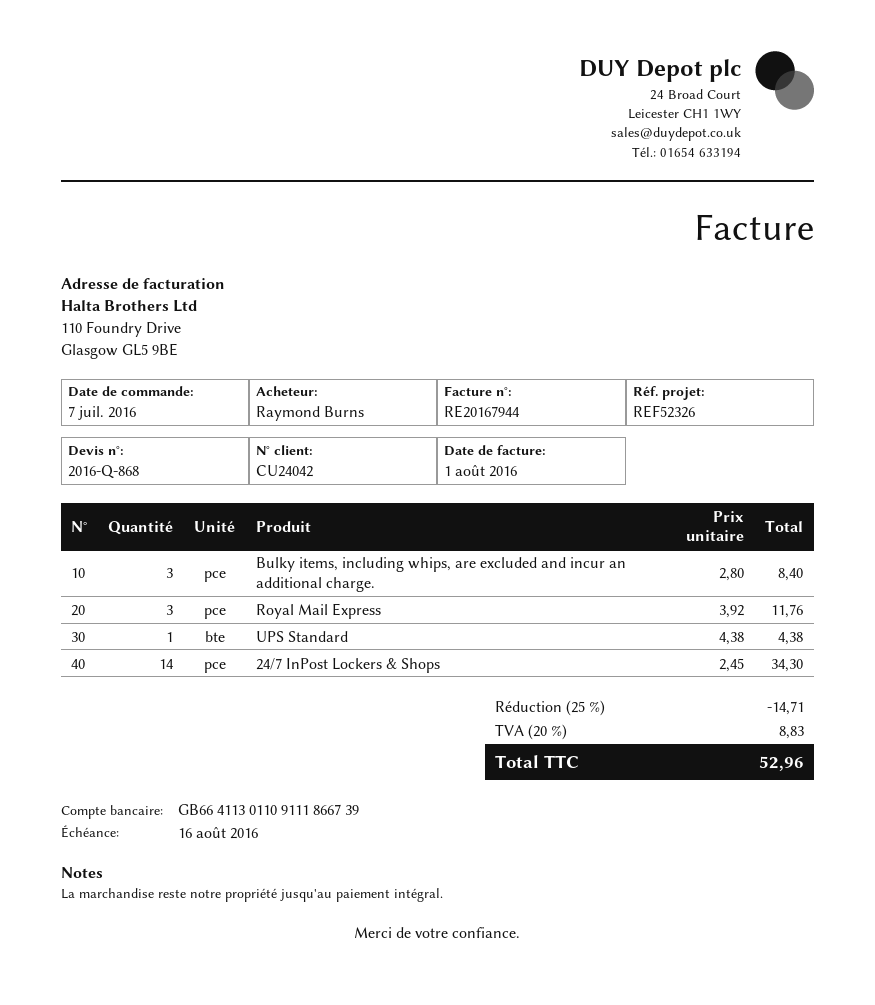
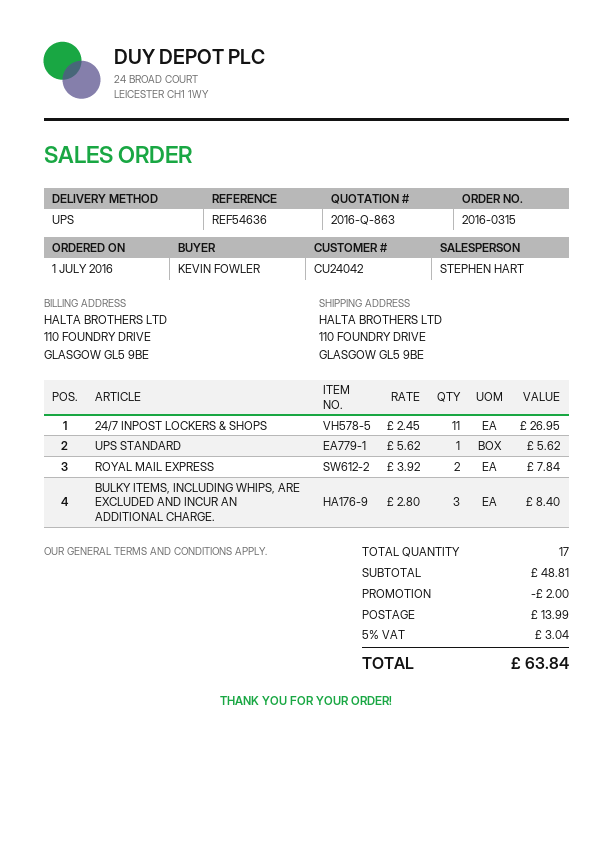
quote number: 2016-Q-868 -> 2016-Q-863
order date: 2016-07-07 -> 2016-07-01
reference: REF52326 -> REF54636
ordered by: Raymond Burns -> KEVIN FOWLER
Royal Mail Express: 3 x 3.92 = 11.76 -> 2 x 3.92 = 7.84
UPS Standard: 1 x 4.38 = 4.38 -> 1 x 5.62 = 5.62
24/7 InPost Lockers & Shops: 14 x 2.45 = 34.30 -> 11 x 2.45 = 26.95
discount: 14.71 -> 2.00
shipping: none -> 13.99
tax: 20% = 8.83 -> 5% = 3.04
total: 52.96 -> 63.84

